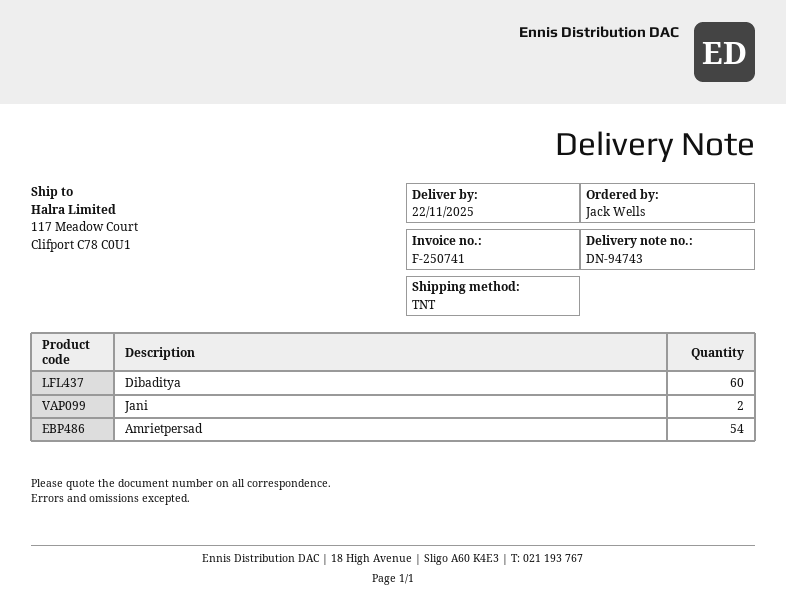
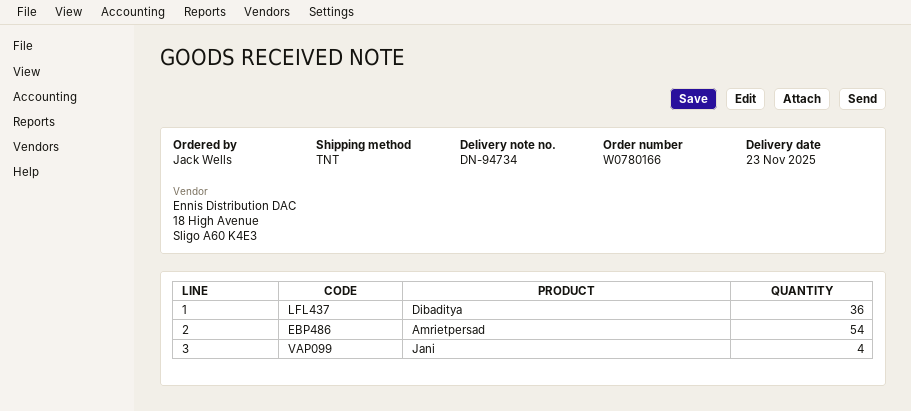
delivery note number: DN-94743 -> DN-94734
delivery date: 2025-11-22 -> 2025-11-23
Dibaditya: 60 -> 36
Jani: 2 -> 4

